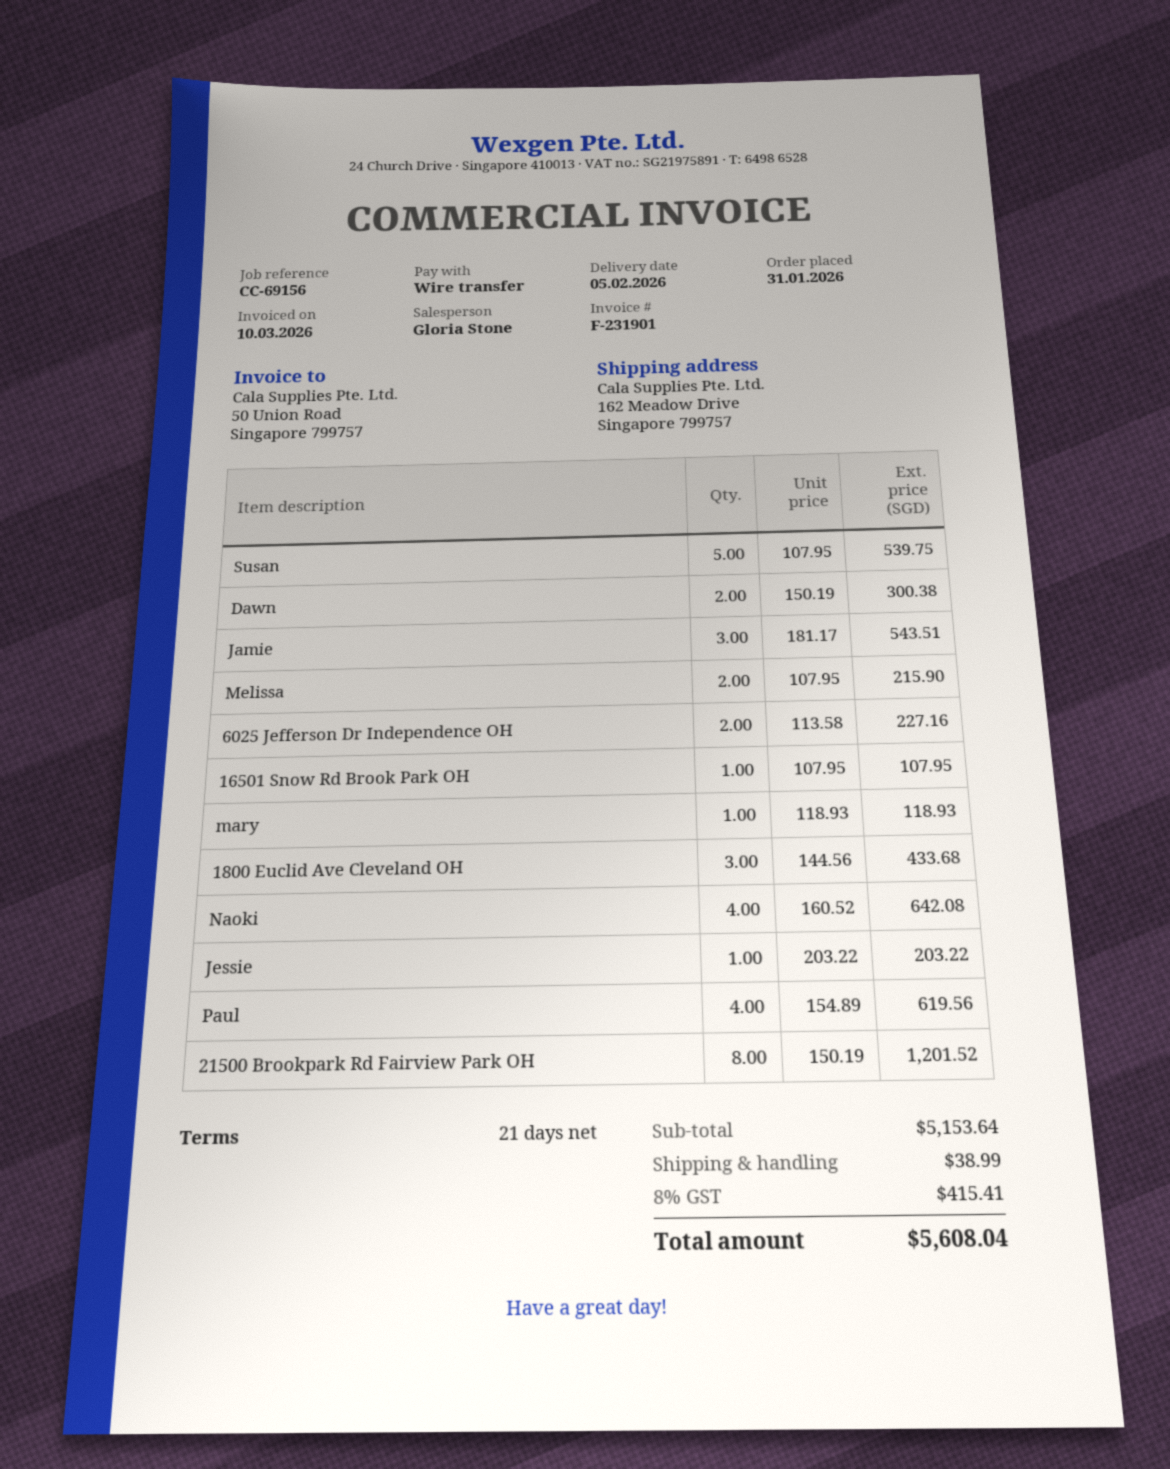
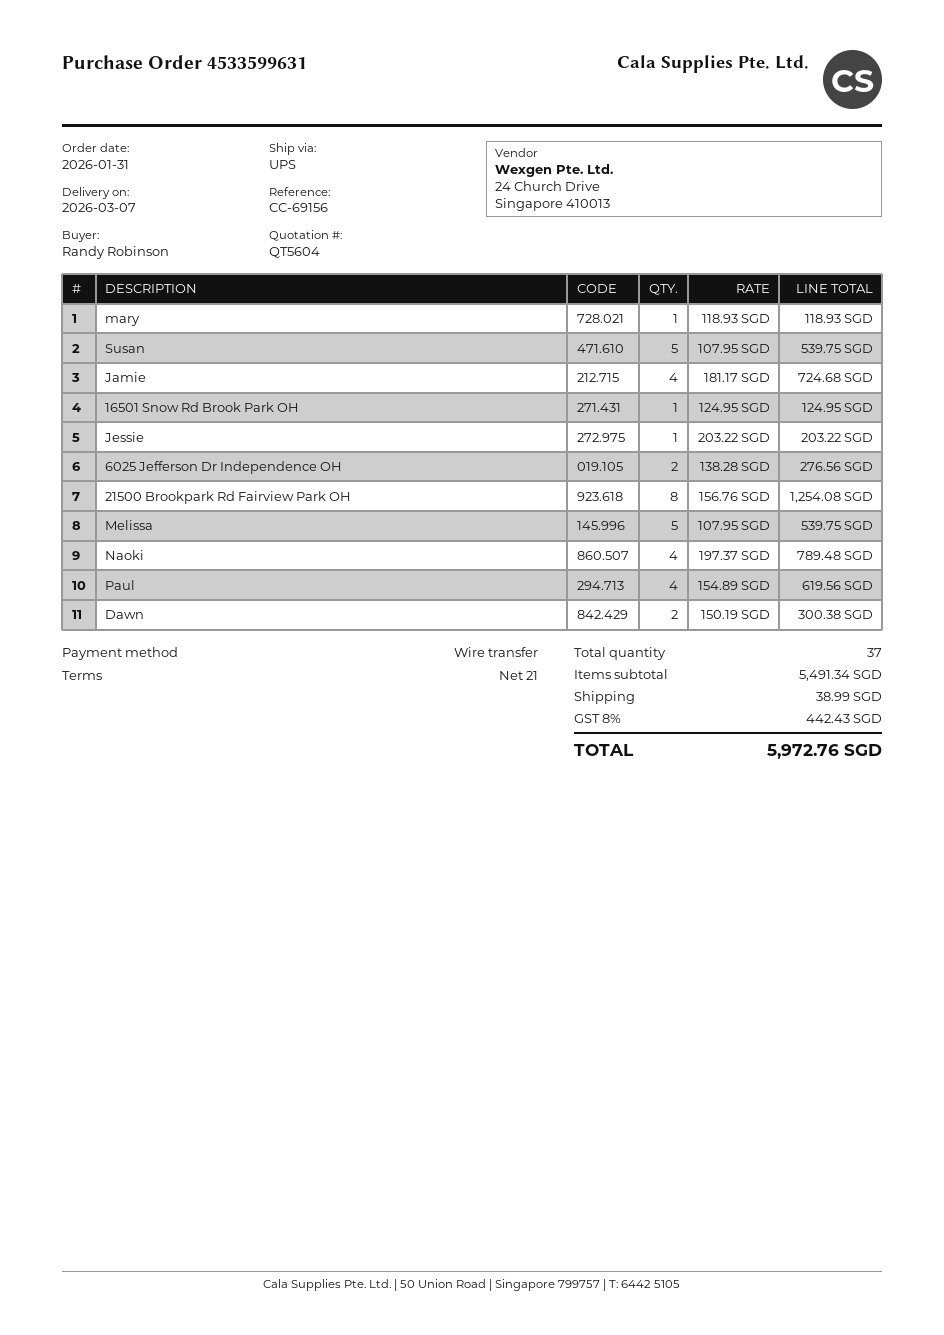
delivery date: 2026-02-05 -> 2026-03-07
Jamie: 3 x 181.17 = 543.51 -> 4 x 181.17 = 724.68
Melissa: 2 x 107.95 = 215.90 -> 5 x 107.95 = 539.75
6025 Jefferson Dr Independence OH: 2 x 113.58 = 227.16 -> 2 x 138.28 = 276.56
16501 Snow Rd Brook Park OH: 1 x 107.95 = 107.95 -> 1 x 124.95 = 124.95
1800 Euclid Ave Cleveland OH: 3 x 144.56 = 433.68 -> none
Naoki: 4 x 160.52 = 642.08 -> 4 x 197.37 = 789.48
21500 Brookpark Rd Fairview Park OH: 8 x 150.19 = 1201.52 -> 8 x 156.76 = 1254.08
subtotal: 5153.64 -> 5491.34
tax: 8% = 415.41 -> 8% = 442.43
total: 5608.04 -> 5972.76

